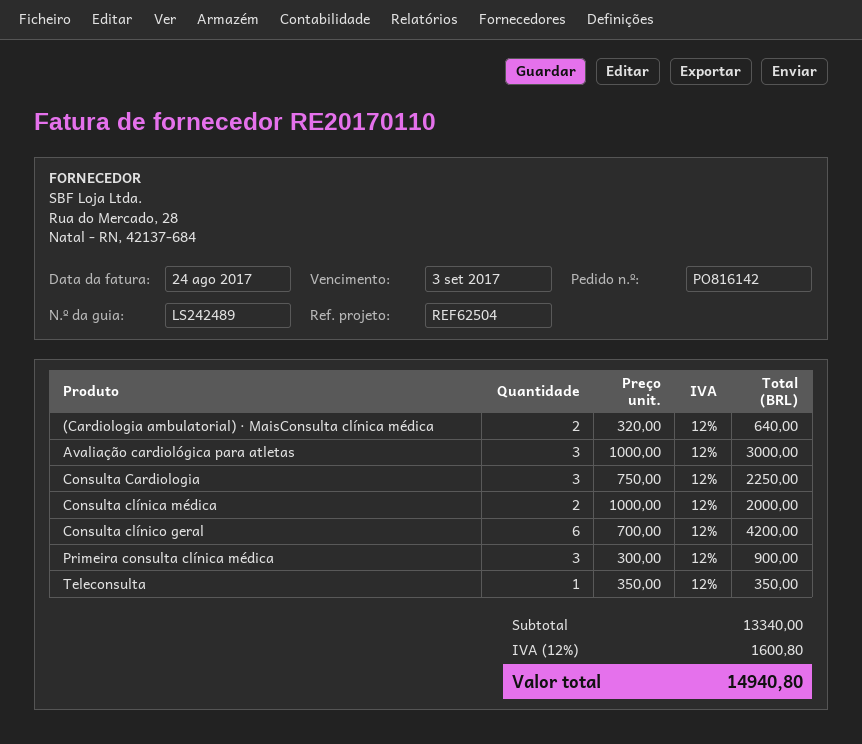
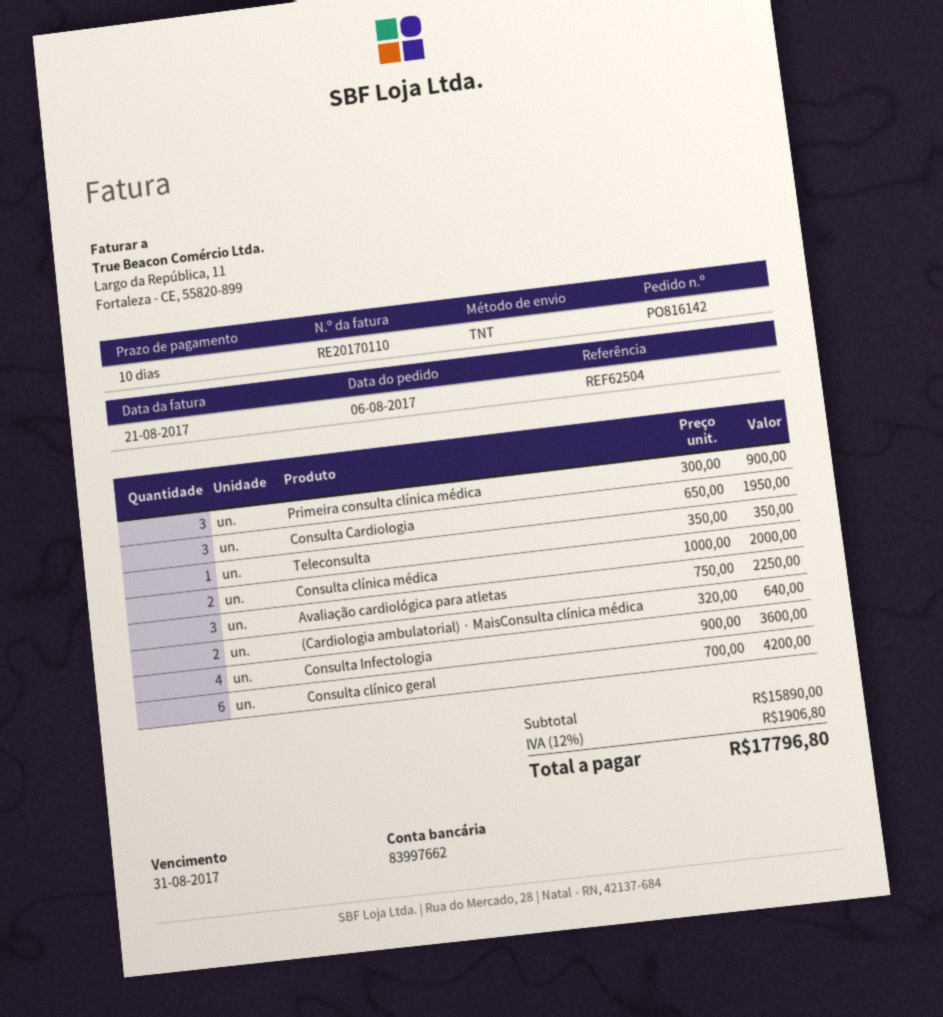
invoice date: 2017-08-24 -> 2017-08-21
due date: 2017-09-03 -> 2017-08-31
Avaliação cardiológica para atletas: 3 x 1000.00 = 3000.00 -> 3 x 750.00 = 2250.00
Consulta Cardiologia: 3 x 750.00 = 2250.00 -> 3 x 650.00 = 1950.00
Consulta Infectologia: none -> 4 x 900.00 = 3600.00
subtotal: 13340.00 -> 15890.00
tax: 12% = 1600.80 -> 12% = 1906.80
total: 14940.80 -> 17796.80

